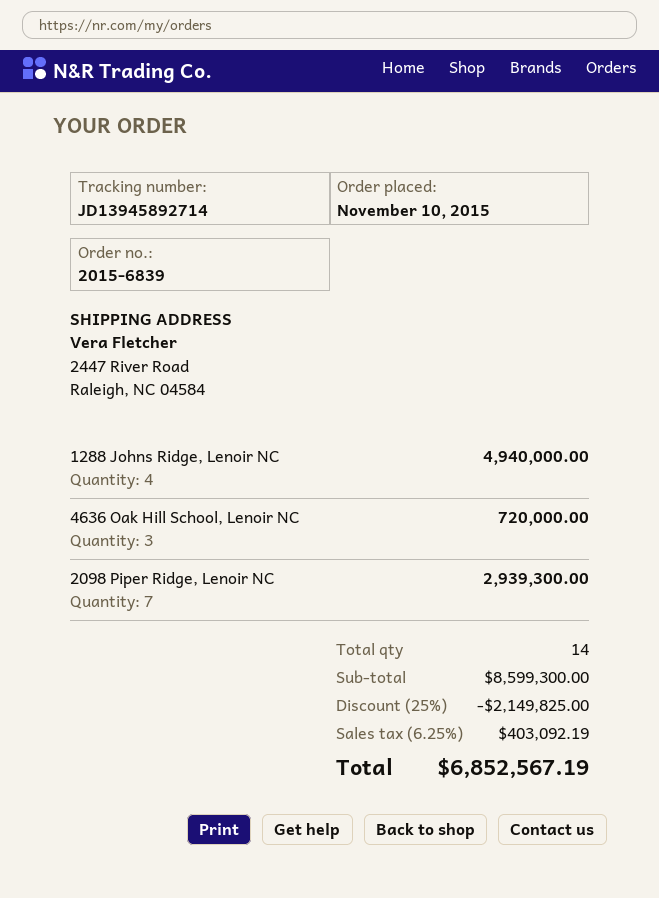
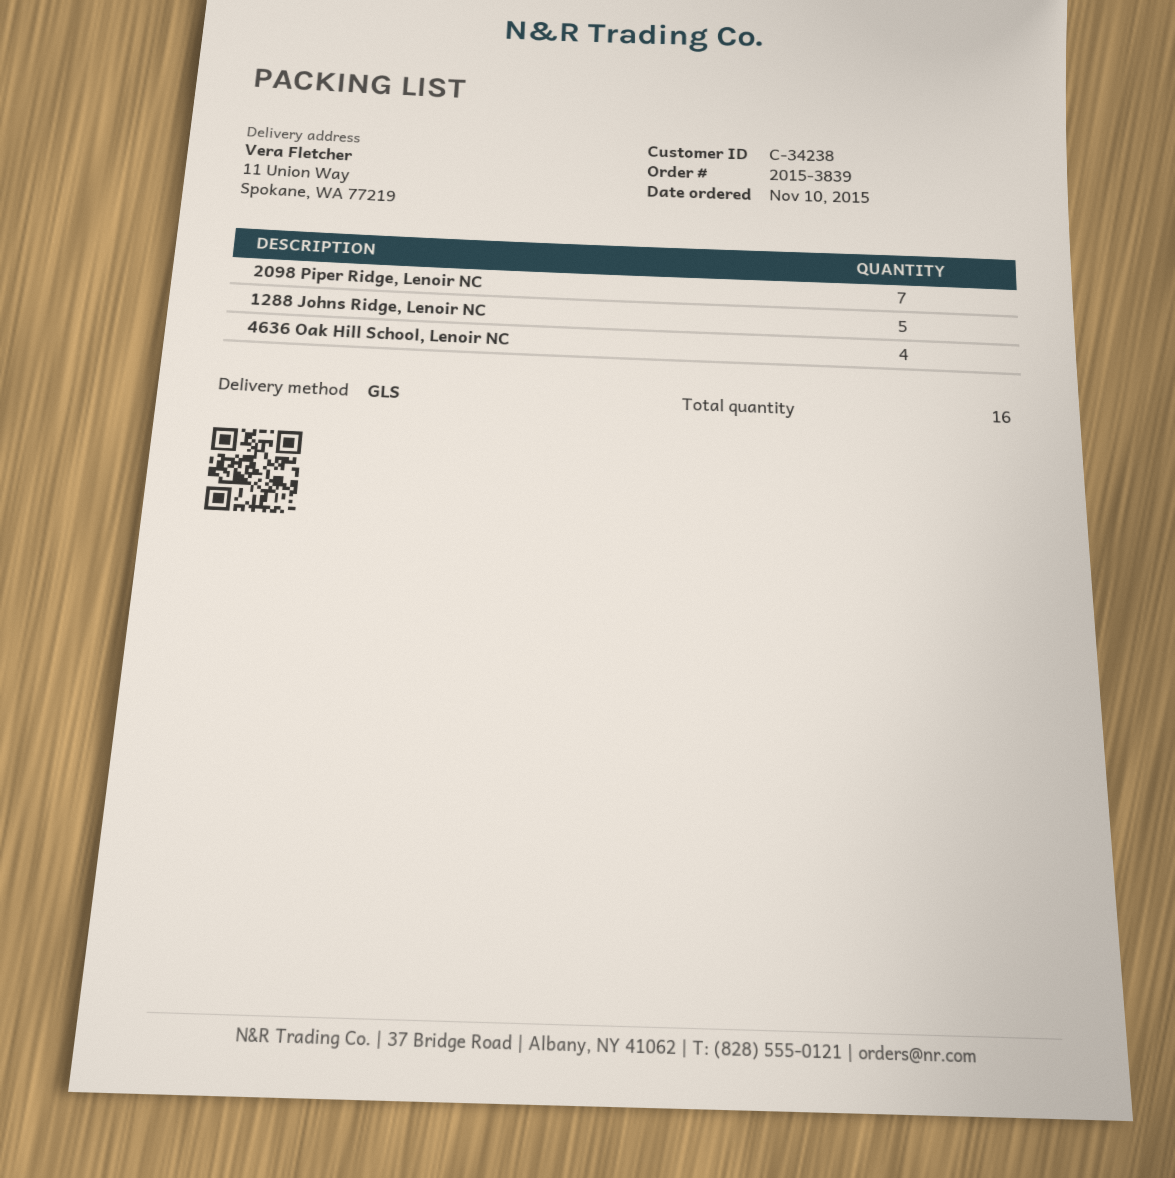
order number: 2015-6839 -> 2015-3839
ship to: 2447 River Road, Raleigh, NC 04584 -> 11 Union Way, Spokane, WA 77219
1288 Johns Ridge, Lenoir NC: 4 -> 5
4636 Oak Hill School, Lenoir NC: 3 -> 4
total quantity: 14 -> 16

